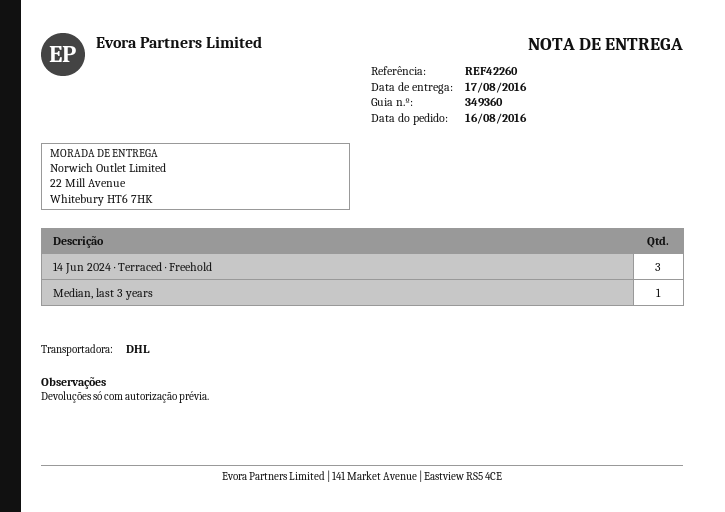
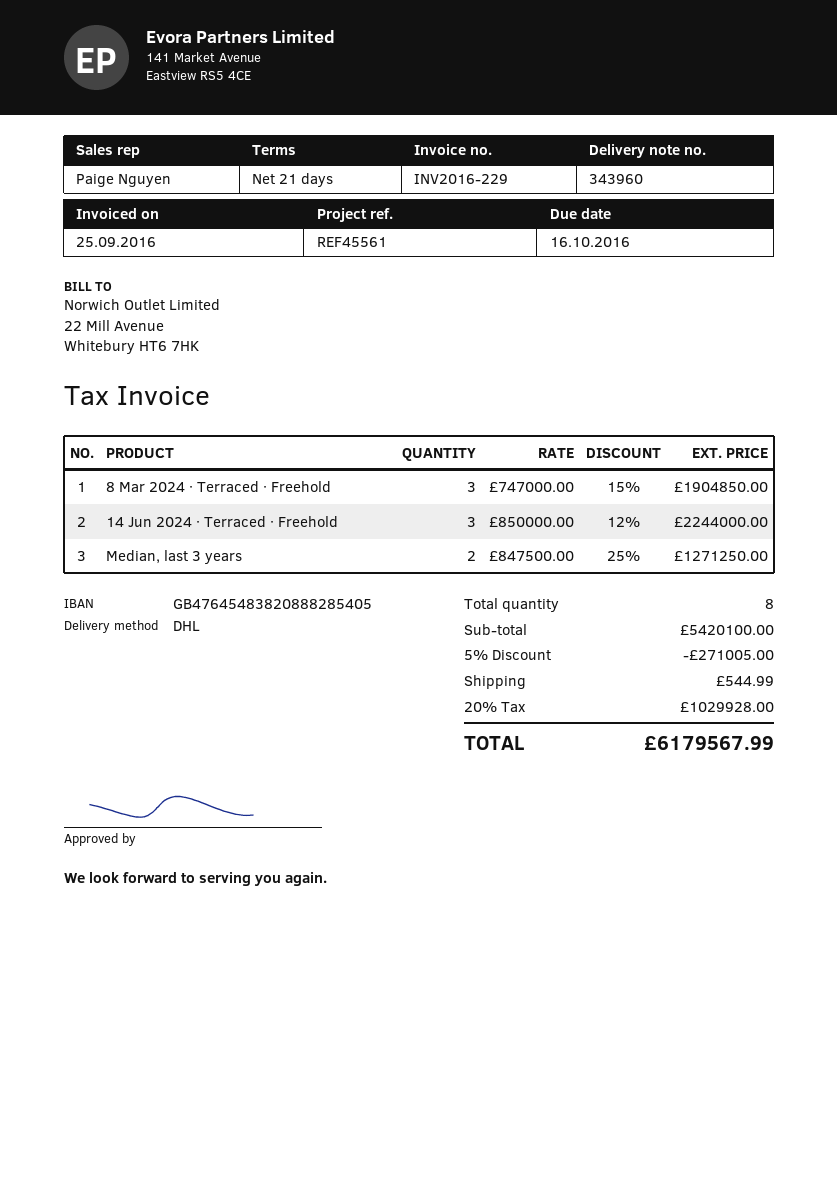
delivery note number: 349360 -> 343960
reference: REF42260 -> REF45561
Median, last 3 years: 1 -> 2
8 Mar 2024 · Terraced · Freehold: none -> 3

